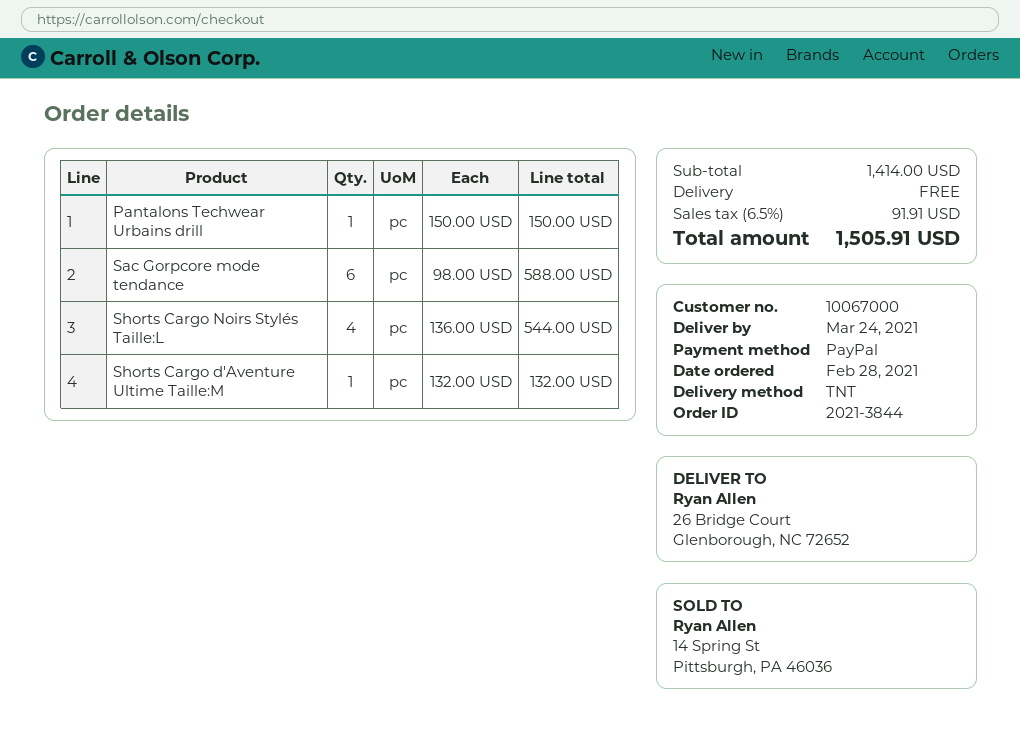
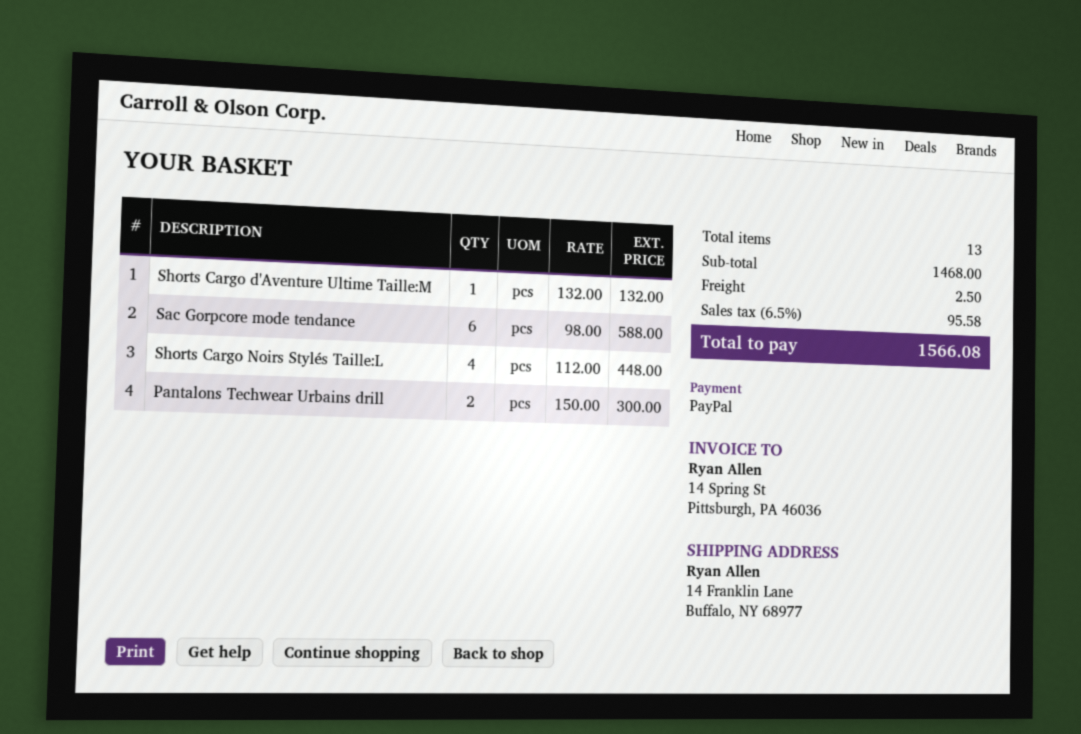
ship to: 26 Bridge Court, Glenborough, NC 72652 -> 14 Franklin Lane, Buffalo, NY 68977
Pantalons Techwear Urbains drill: 1 x 150.00 = 150.00 -> 2 x 150.00 = 300.00
Shorts Cargo Noirs Stylés Taille:L: 4 x 136.00 = 544.00 -> 4 x 112.00 = 448.00
subtotal: 1414.00 -> 1468.00
shipping: 0.00 -> 2.50
tax: 6.5% = 91.91 -> 6.5% = 95.58
total: 1505.91 -> 1566.08

